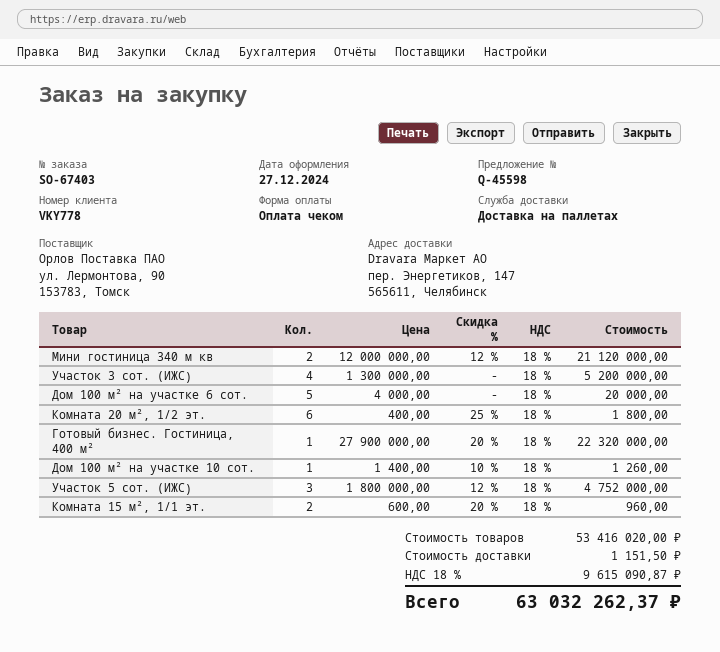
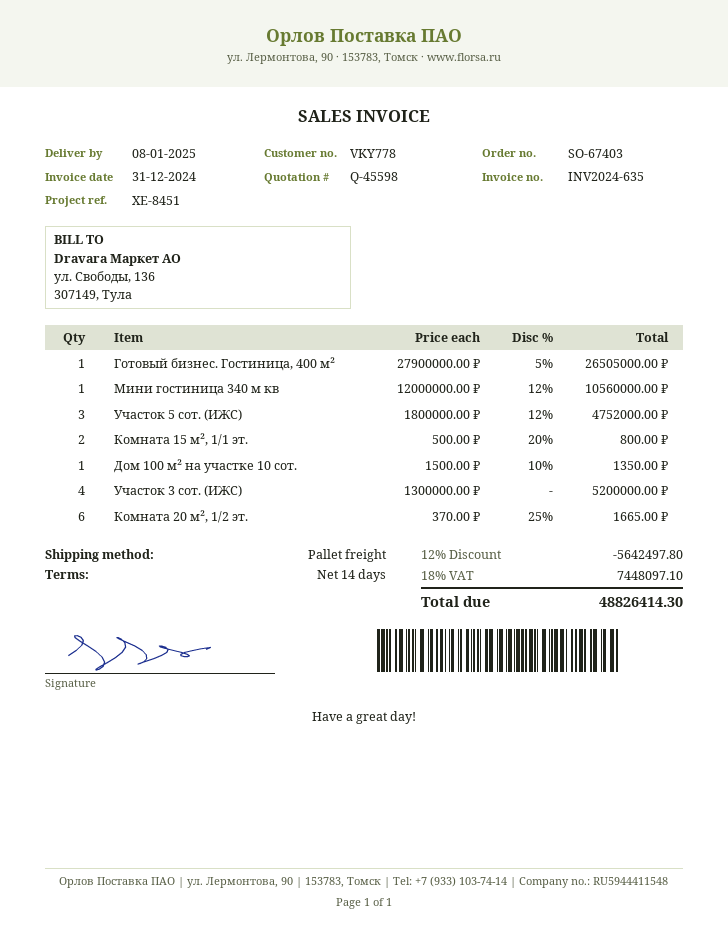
Мини гостиница 340 м кв: 2 x 12000000.00 - 12% = 21120000.00 -> 1 x 12000000.00 - 12% = 10560000.00
Дом 100 м² на участке 6 сот.: 5 x 4000.00 = 20000.00 -> none
Комната 20 м², 1/2 эт.: 6 x 400.00 - 25% = 1800.00 -> 6 x 370.00 - 25% = 1665.00
Готовый бизнес. Гостиница, 400 м²: 1 x 27900000.00 - 20% = 22320000.00 -> 1 x 27900000.00 - 5% = 26505000.00
Дом 100 м² на участке 10 сот.: 1 x 1400.00 - 10% = 1260.00 -> 1 x 1500.00 - 10% = 1350.00
Комната 15 м², 1/1 эт.: 2 x 600.00 - 20% = 960.00 -> 2 x 500.00 - 20% = 800.00
discount: none -> 12% = 5642497.80
shipping: 1151.50 -> none
tax: 18% = 9615090.87 -> 18% = 7448097.10
total: 63032262.37 -> 48826414.30

